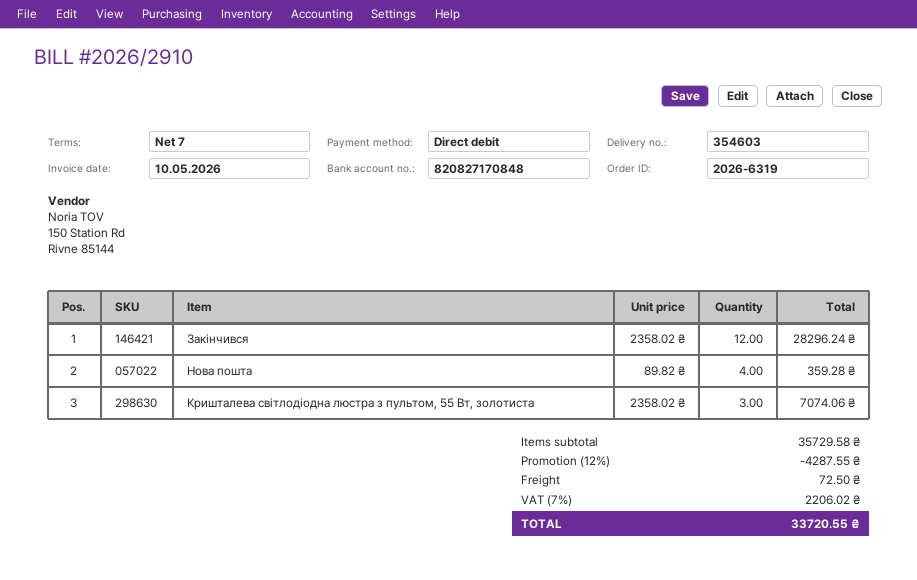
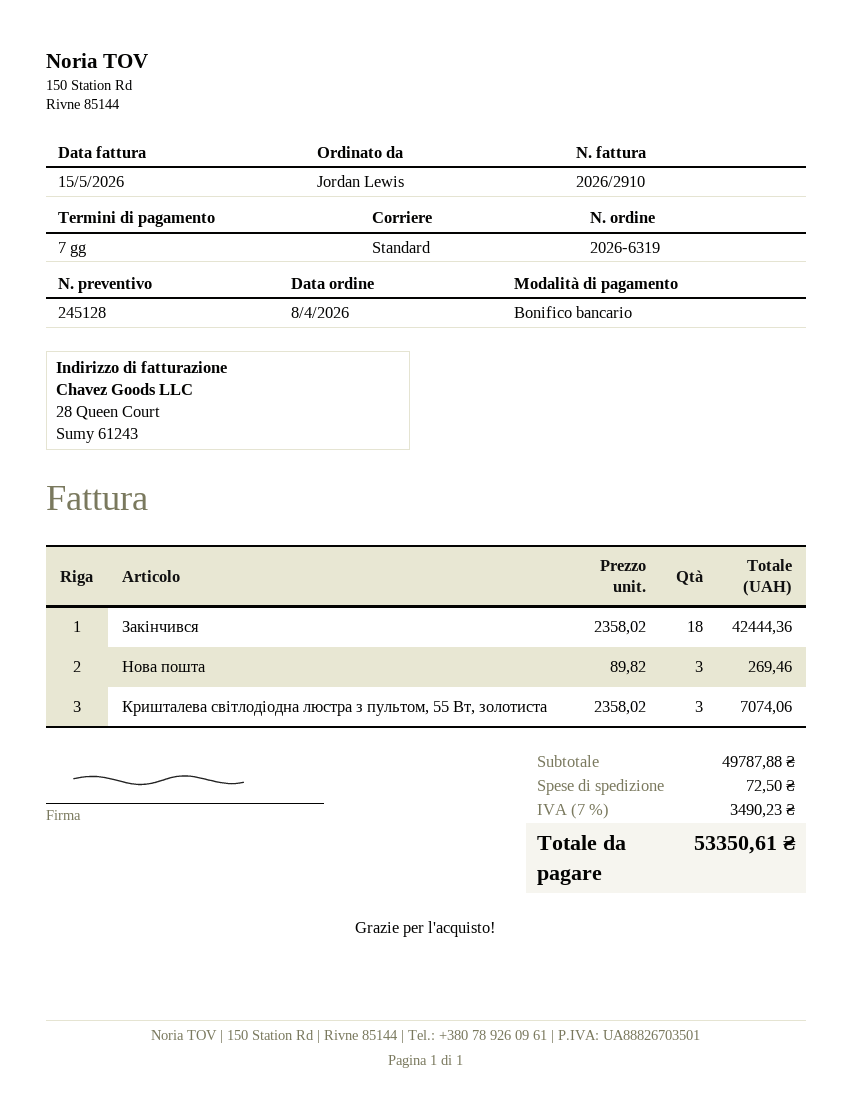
invoice date: 2026-05-10 -> 2026-05-15
payment method: direct debit -> bank transfer
Закінчився: 12 x 2358.02 = 28296.24 -> 18 x 2358.02 = 42444.36
Нова пошта: 4 x 89.82 = 359.28 -> 3 x 89.82 = 269.46
subtotal: 35729.58 -> 49787.88
discount: 12% = 4287.55 -> none
tax: 7% = 2206.02 -> 7% = 3490.23
total: 33720.55 -> 53350.61

